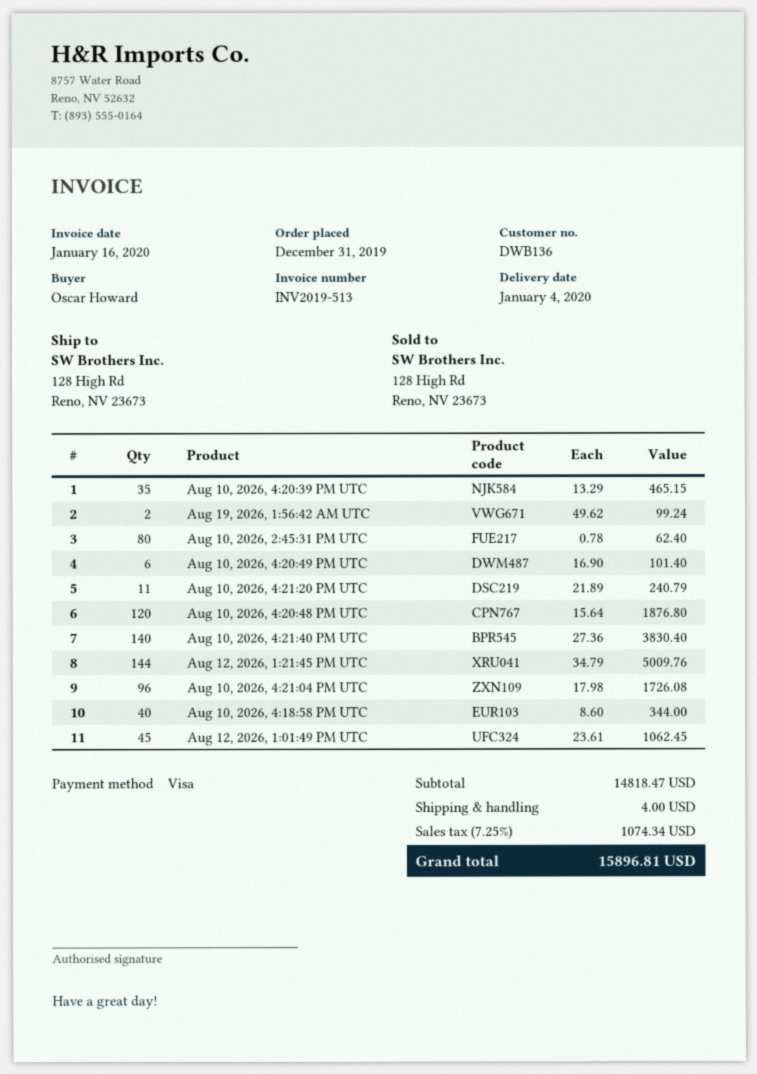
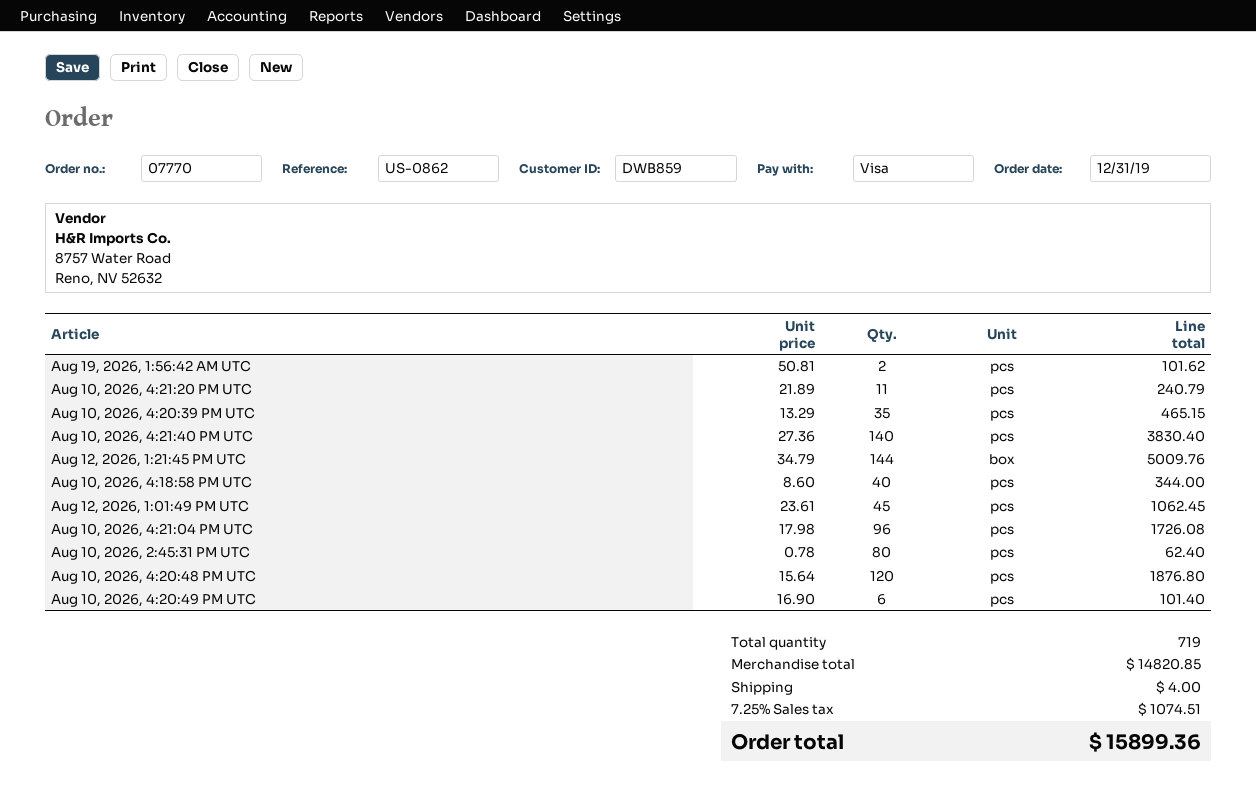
customer number: DWB136 -> DWB859
Aug 19, 2026, 1:56:42 AM UTC: 2 x 49.62 = 99.24 -> 2 x 50.81 = 101.62
subtotal: 14818.47 -> 14820.85
tax: 7.25% = 1074.34 -> 7.25% = 1074.51
total: 15896.81 -> 15899.36

